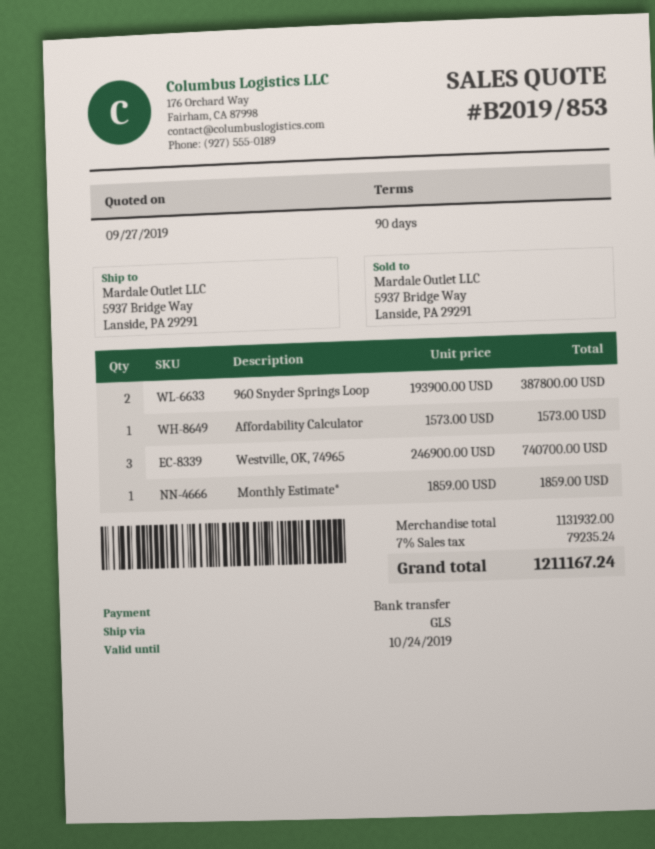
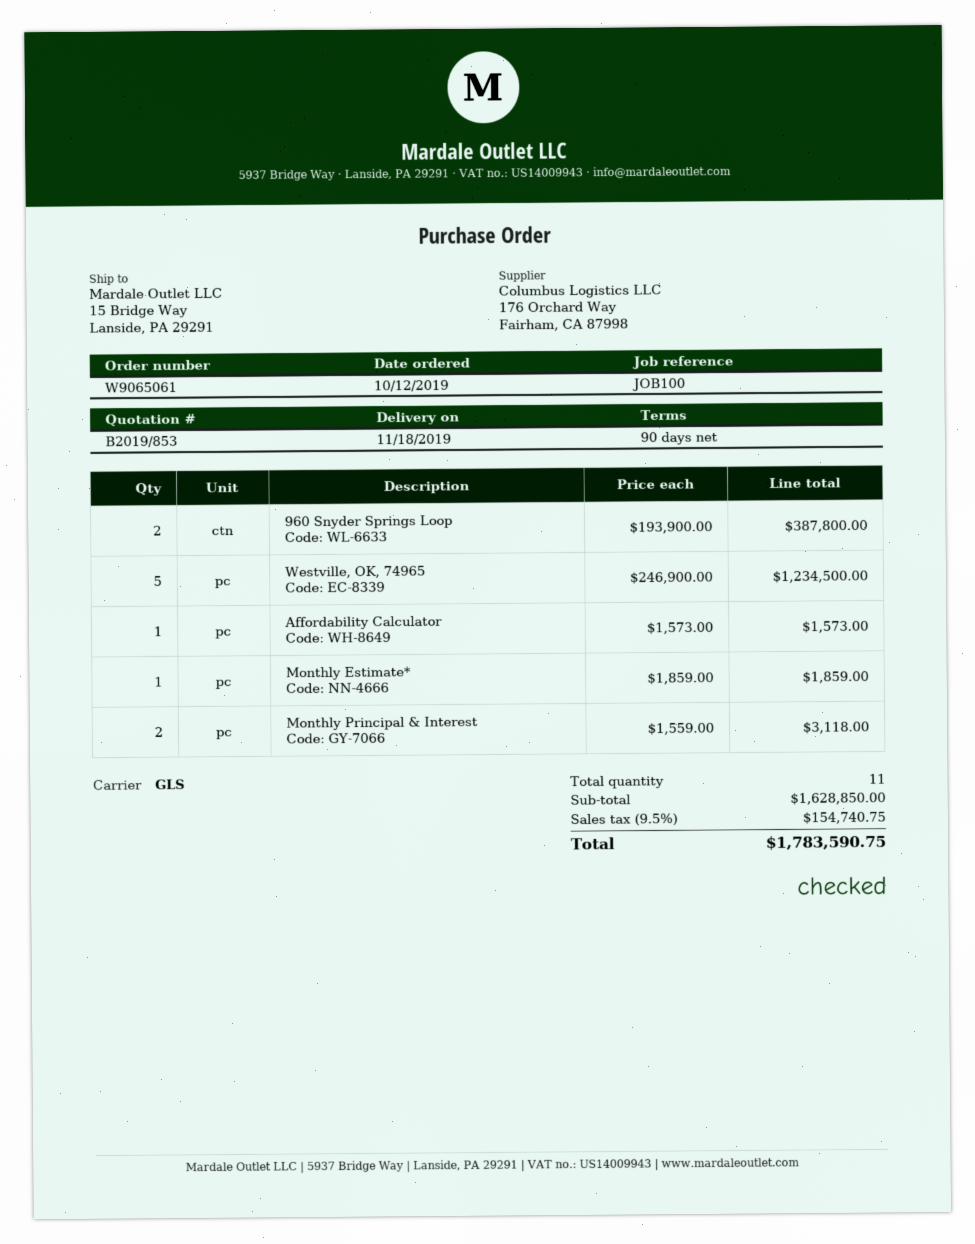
ship to: 5937 Bridge Way, Lanside, PA 29291 -> 15 Bridge Way, Lanside, PA 29291
Westville, OK, 74965: 3 x 246900.00 = 740700.00 -> 5 x 246900.00 = 1234500.00
Monthly Principal & Interest: none -> 2 x 1559.00 = 3118.00
subtotal: 1131932.00 -> 1628850.00
tax: 7% = 79235.24 -> 9.5% = 154740.75
total: 1211167.24 -> 1783590.75

